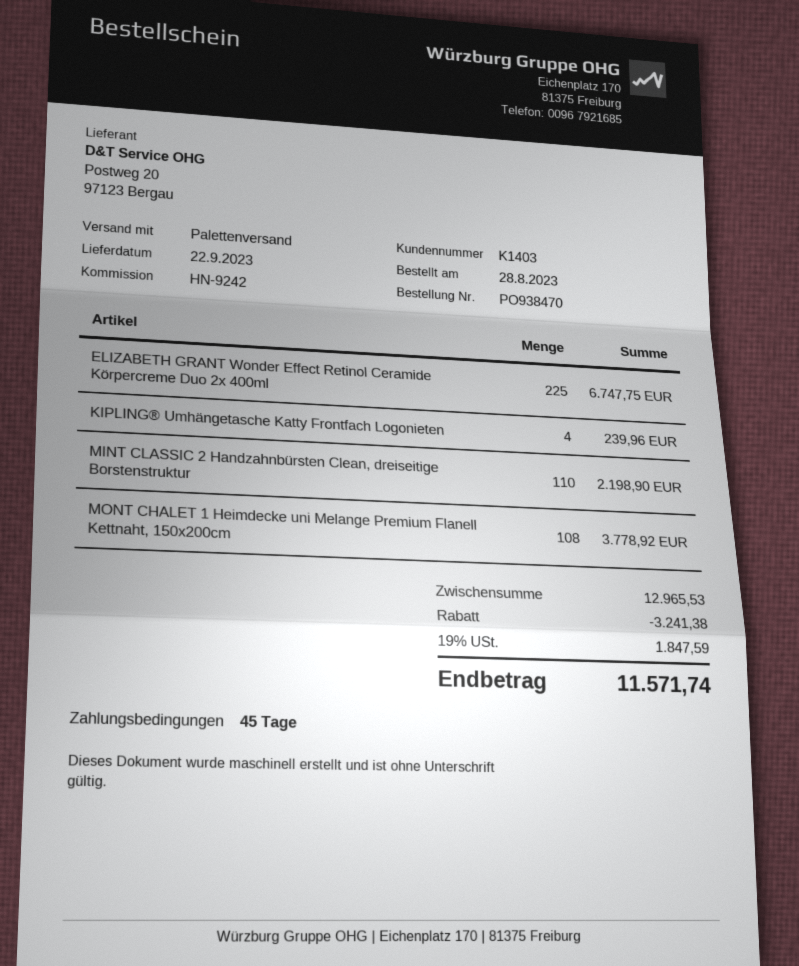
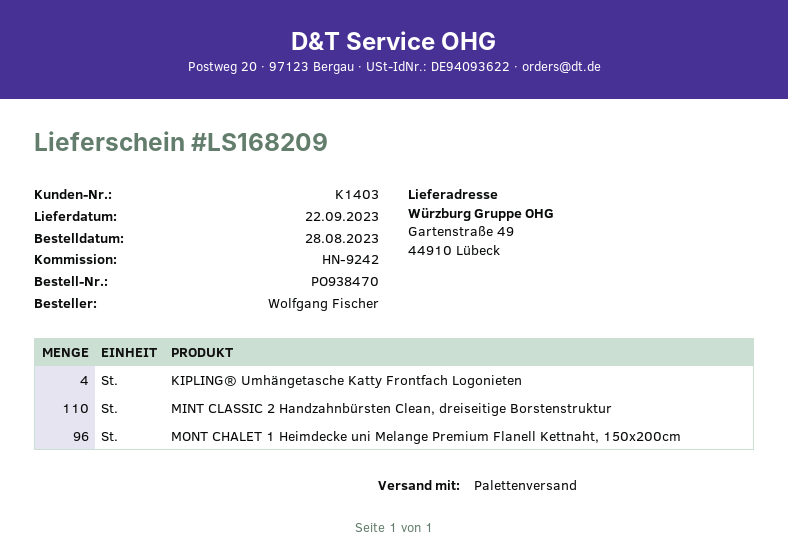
ELIZABETH GRANT Wonder Effect Retinol Ceramide Körpercreme Duo 2x 400ml: 225 -> none
MONT CHALET 1 Heimdecke uni Melange Premium Flanell Kettnaht, 150x200cm: 108 -> 96

